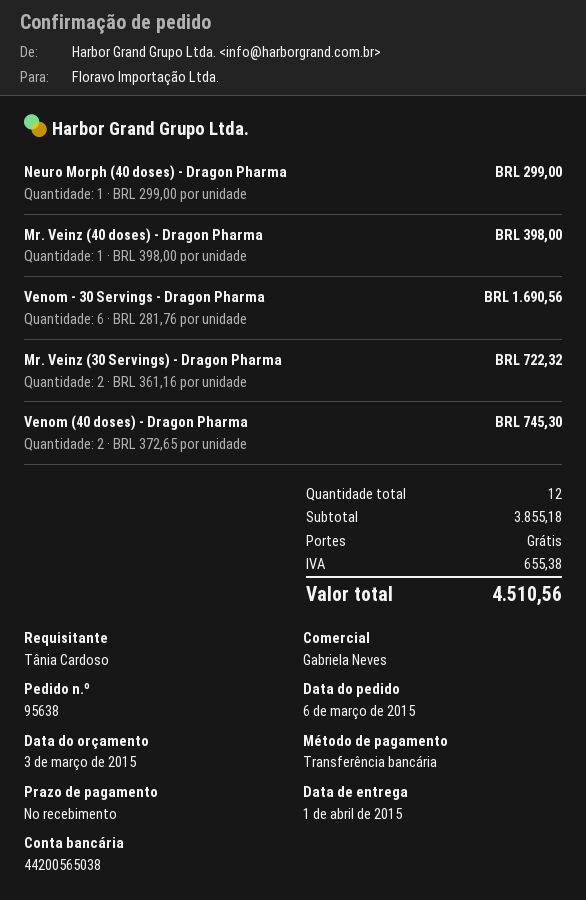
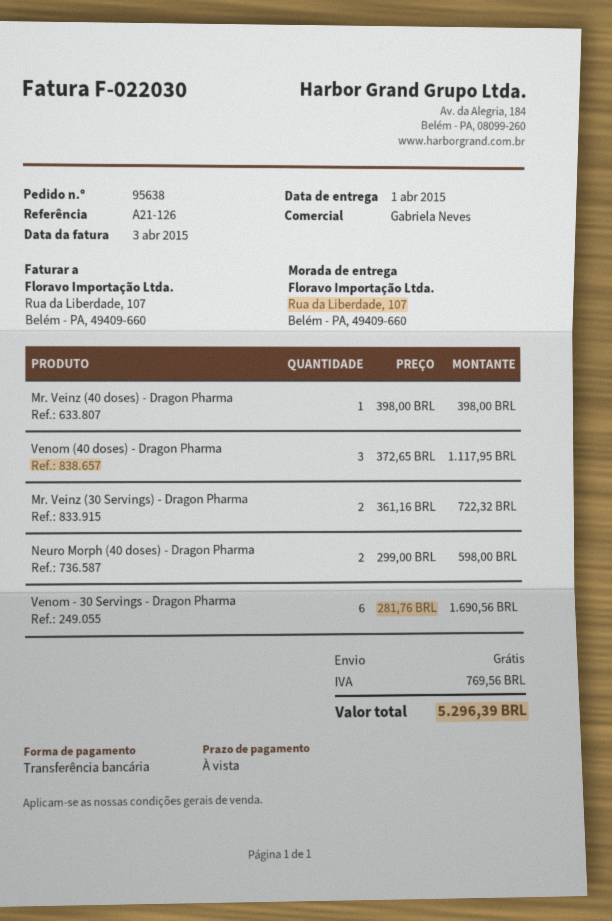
Neuro Morph (40 doses) - Dragon Pharma: 1 x 299.00 = 299.00 -> 2 x 299.00 = 598.00
Venom (40 doses) - Dragon Pharma: 2 x 372.65 = 745.30 -> 3 x 372.65 = 1117.95
tax: 655.38 -> 769.56
total: 4510.56 -> 5296.39

